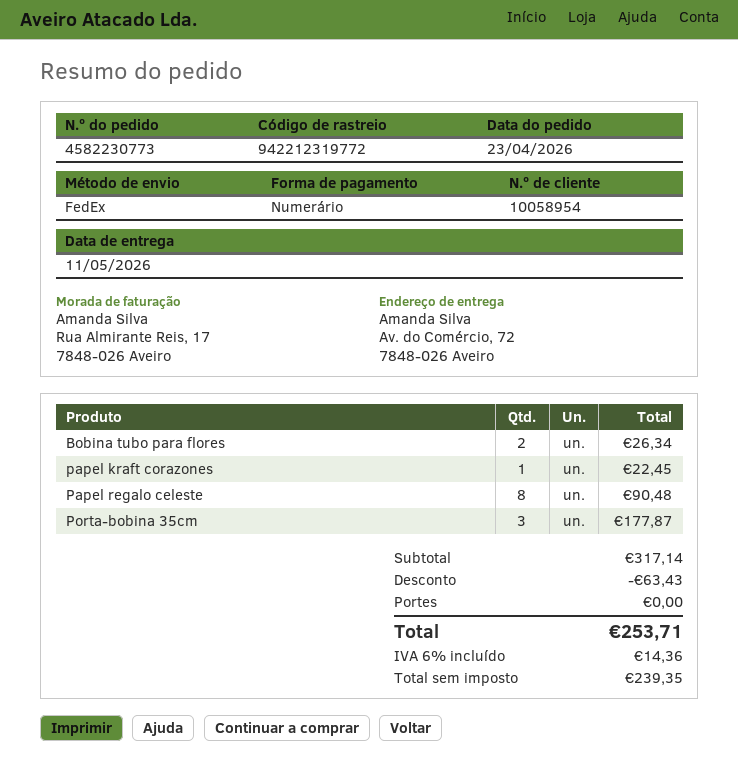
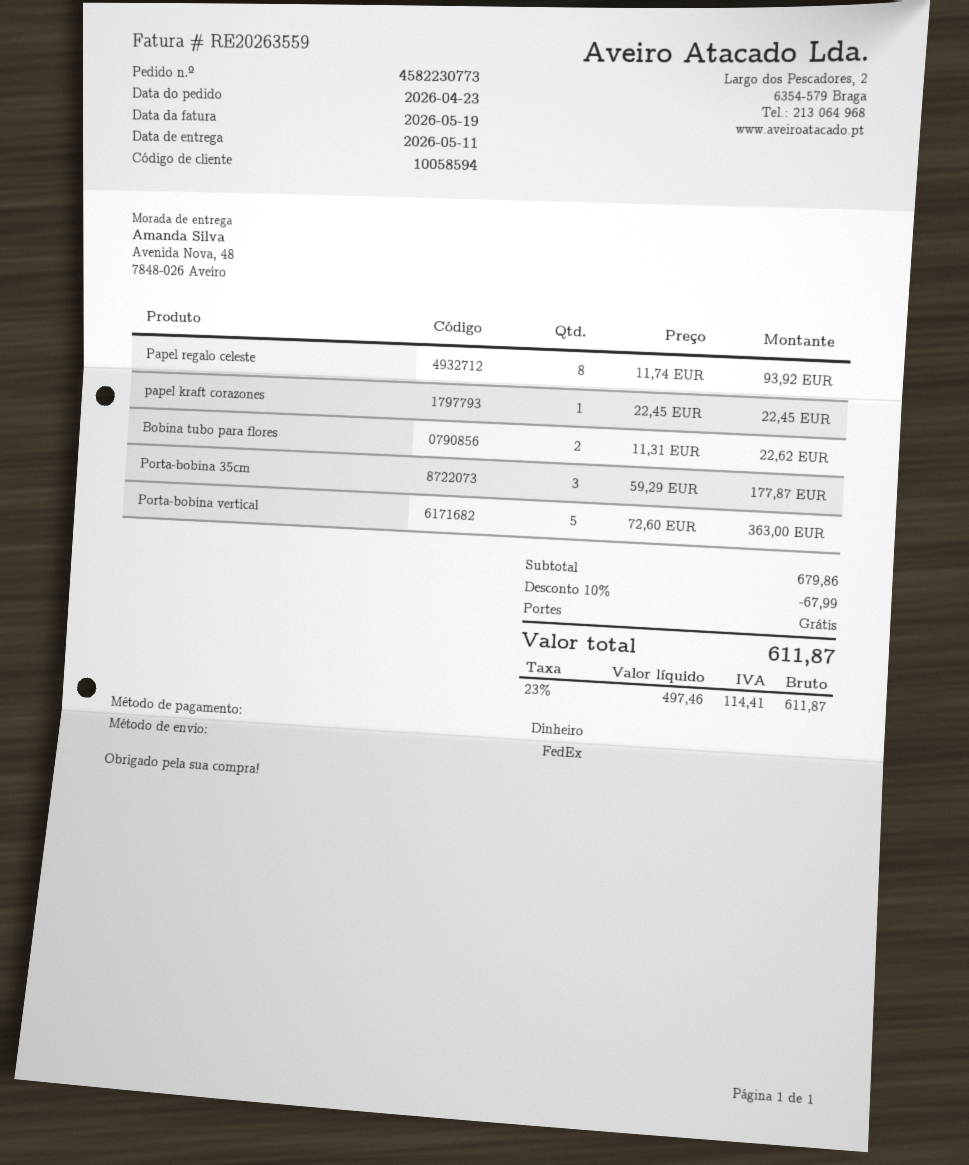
customer number: 10058954 -> 10058594
ship to: Av. do Comércio, 72, 7848-026 Aveiro -> Avenida Nova, 48, 7848-026 Aveiro
Bobina tubo para flores: 2 for 26.34 -> 2 for 22.62
Papel regalo celeste: 8 for 90.48 -> 8 for 93.92
Porta-bobina vertical: none -> 5 for 363.00
subtotal: 317.14 -> 679.86
discount: 63.43 -> 67.99
net: 239.35 -> 497.46
tax: 6% = 14.36 -> 23% = 114.41
total: 253.71 -> 611.87

